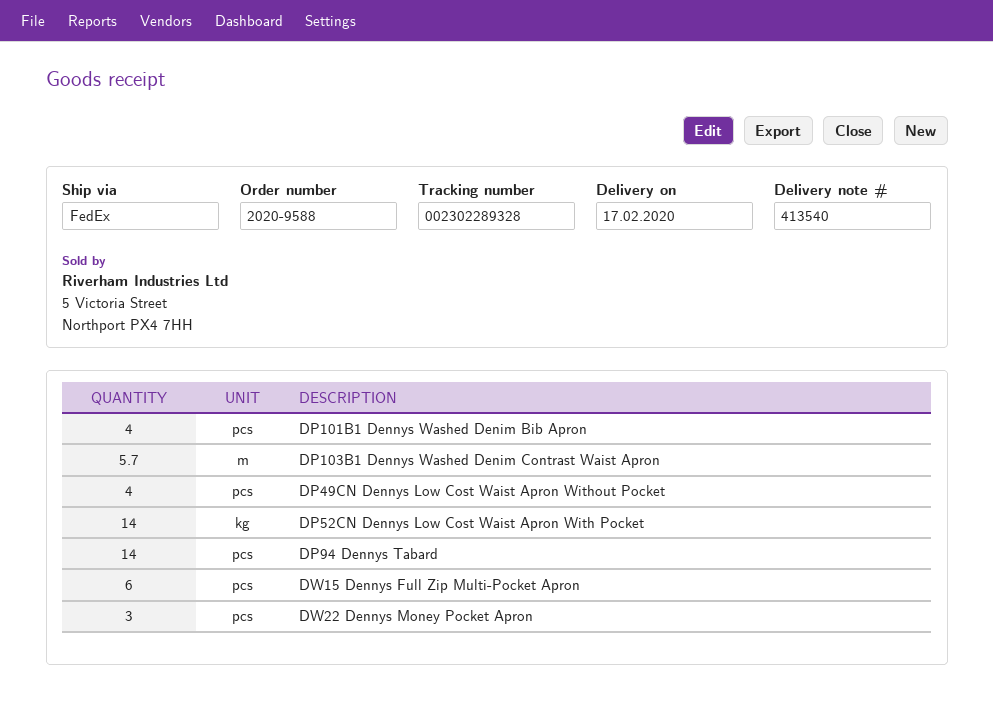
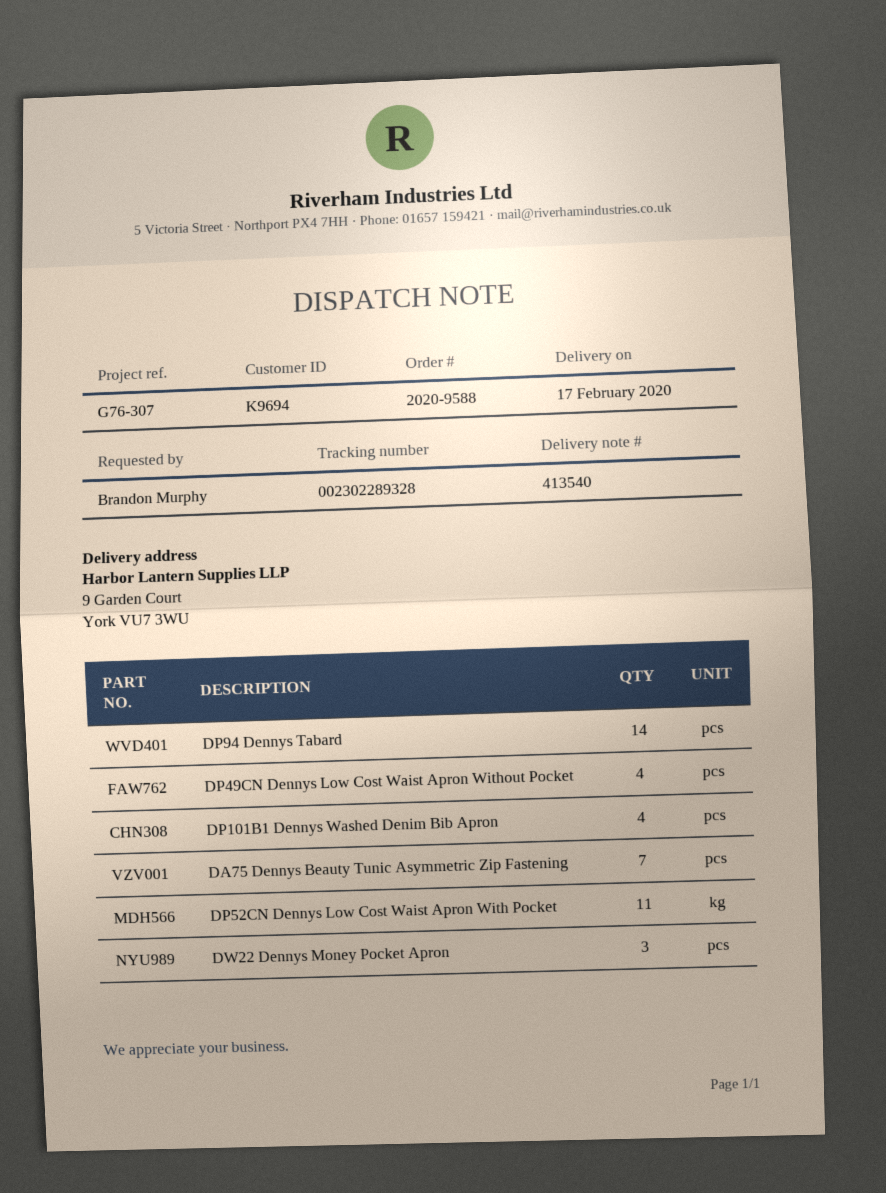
DP103B1 Dennys Washed Denim Contrast Waist Apron: 5.7 -> none
DP52CN Dennys Low Cost Waist Apron With Pocket: 14 -> 11
DW15 Dennys Full Zip Multi-Pocket Apron: 6 -> none
DA75 Dennys Beauty Tunic Asymmetric Zip Fastening: none -> 7

